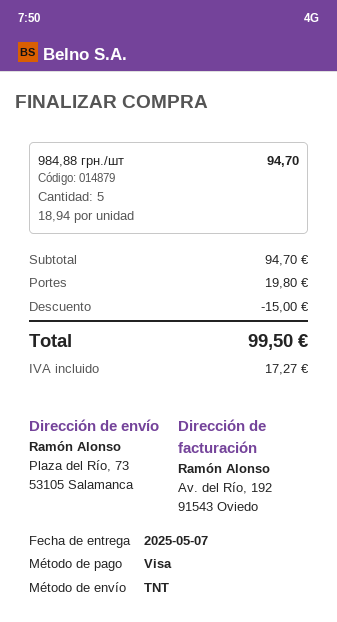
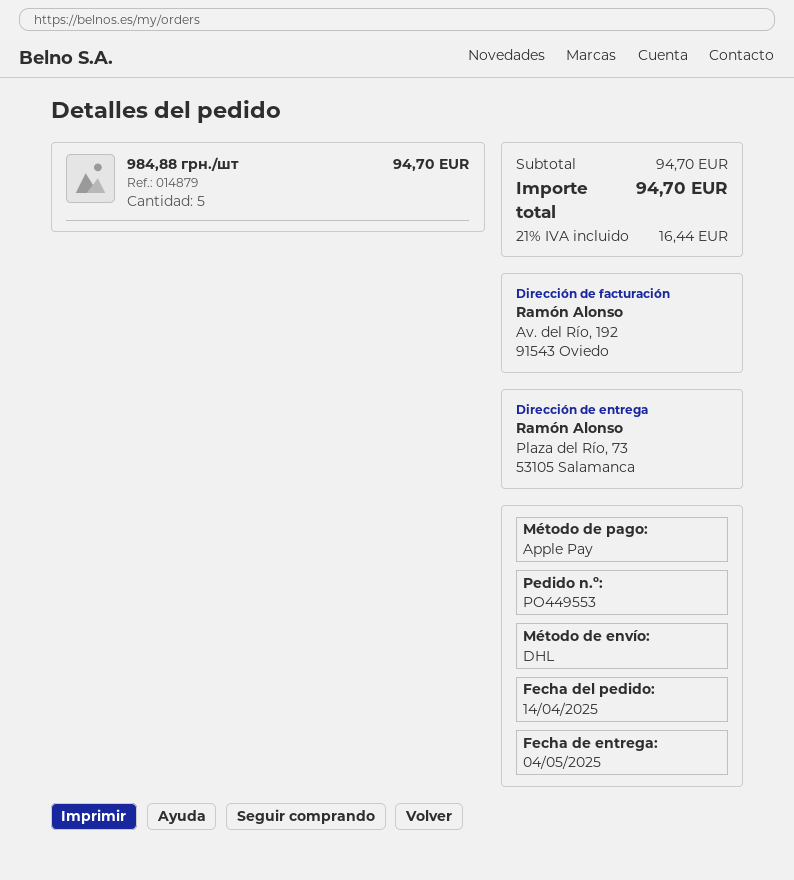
delivery date: 2025-05-07 -> 2025-05-04
payment method: Visa -> Apple Pay
shipping method: TNT -> DHL
discount: 15.00 -> none
shipping: 19.80 -> none
tax: 17.27 -> 16.44
total: 99.50 -> 94.70

